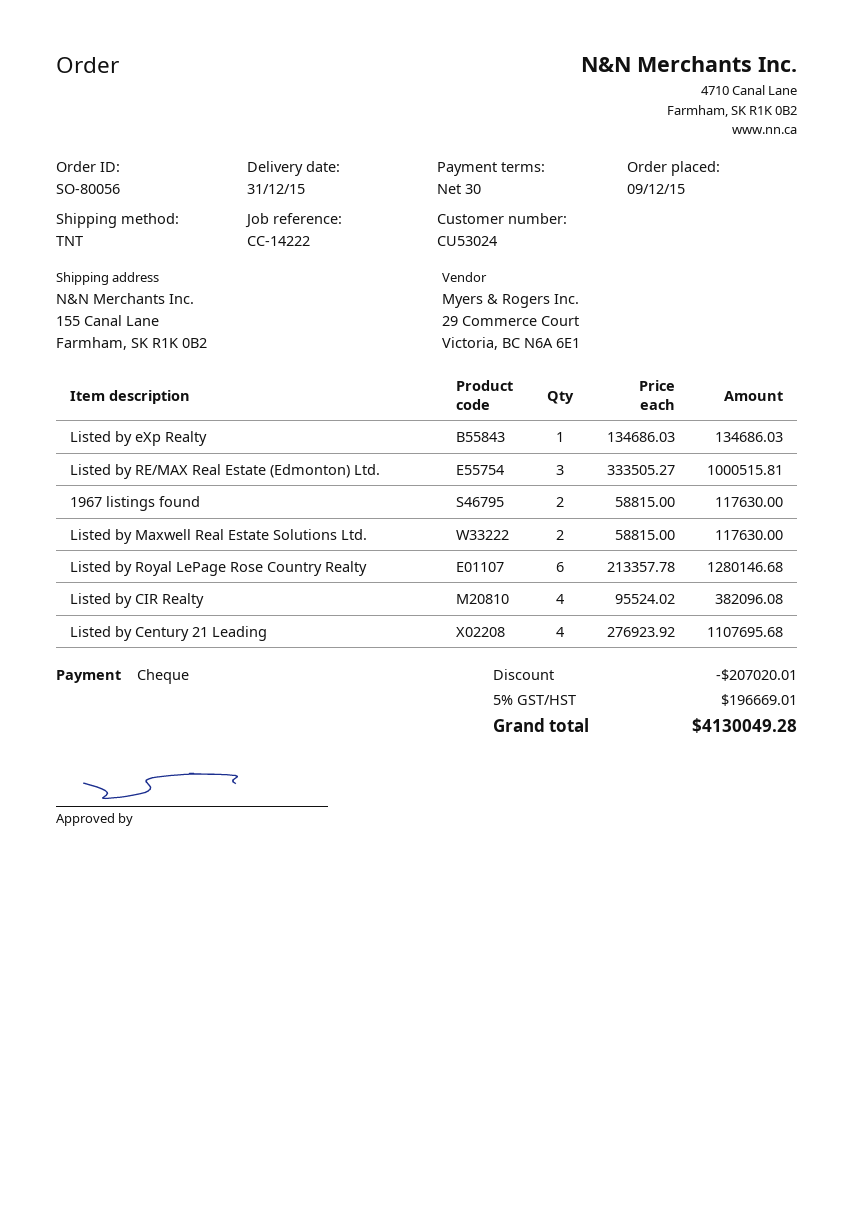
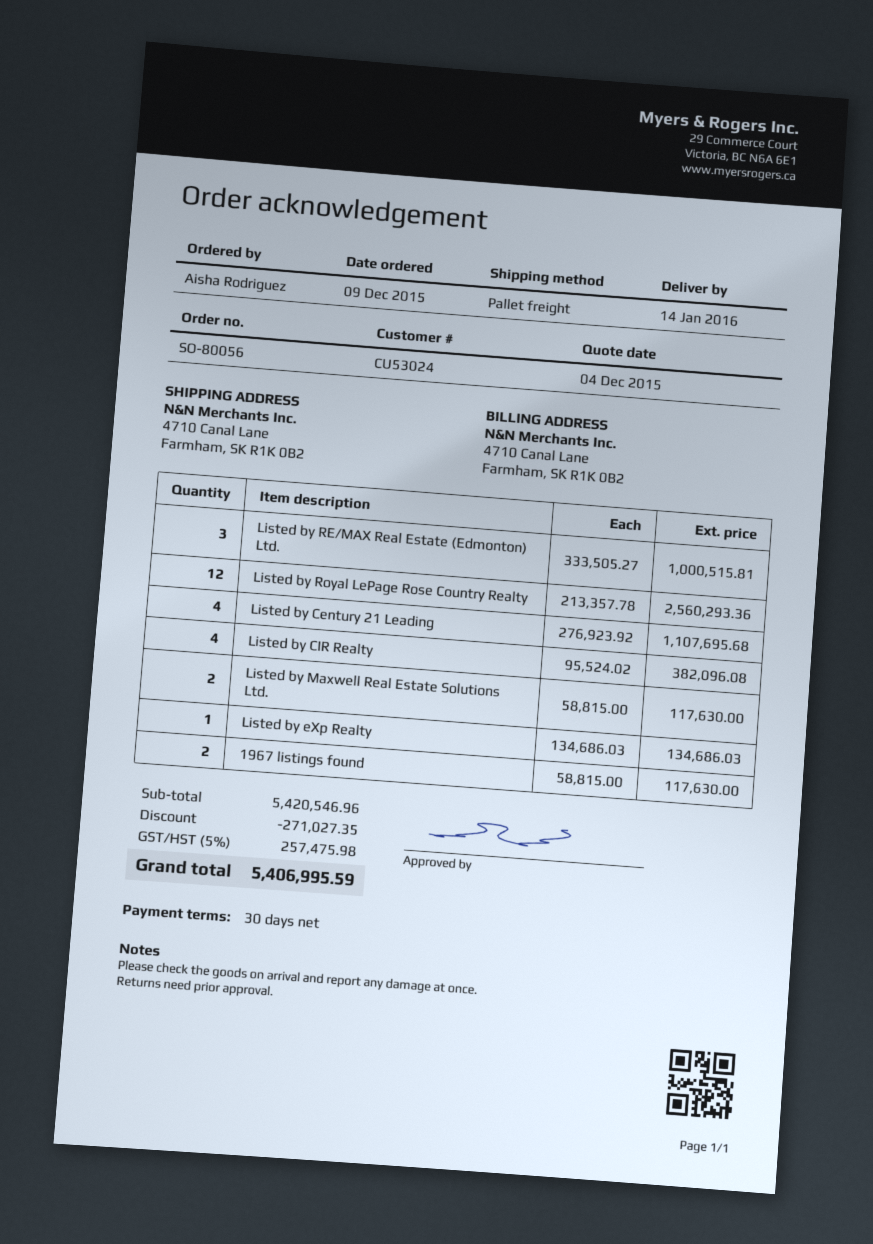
delivery date: 2015-12-31 -> 2016-01-14
shipping method: TNT -> pallet freight
ship to: 155 Canal Lane, Farmham, SK R1K 0B2 -> 4710 Canal Lane, Farmham, SK R1K 0B2
Listed by Royal LePage Rose Country Realty: 6 x 213357.78 = 1280146.68 -> 12 x 213357.78 = 2560293.36
discount: 207020.01 -> 271027.35
tax: 5% = 196669.01 -> 5% = 257475.98
total: 4130049.28 -> 5406995.59

